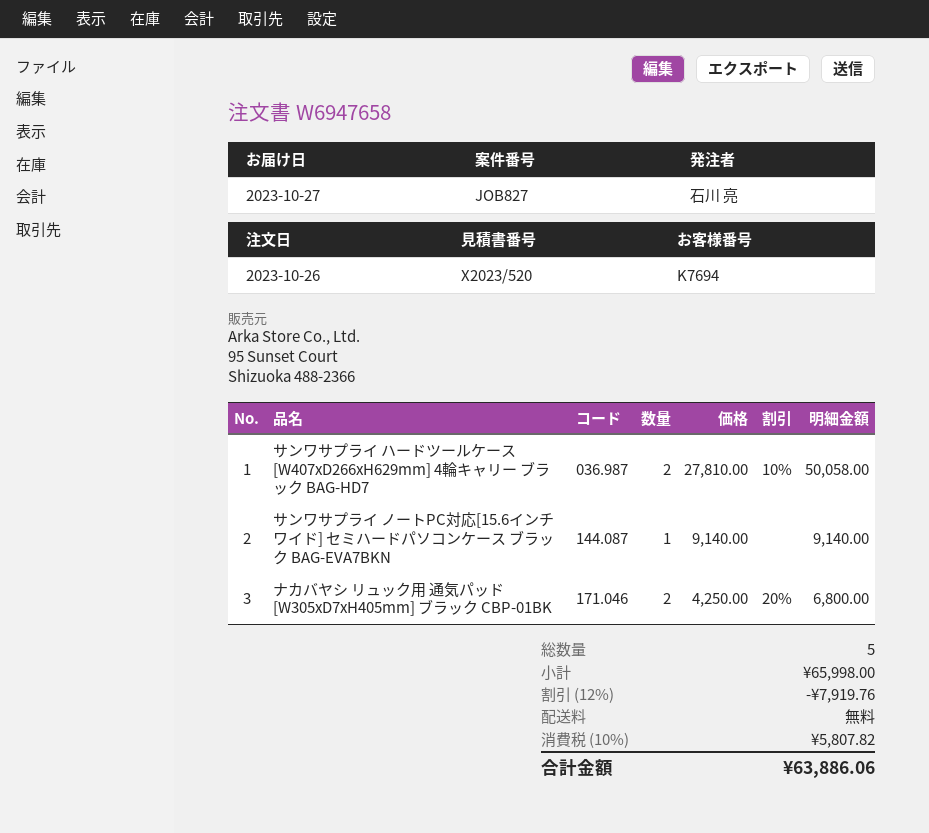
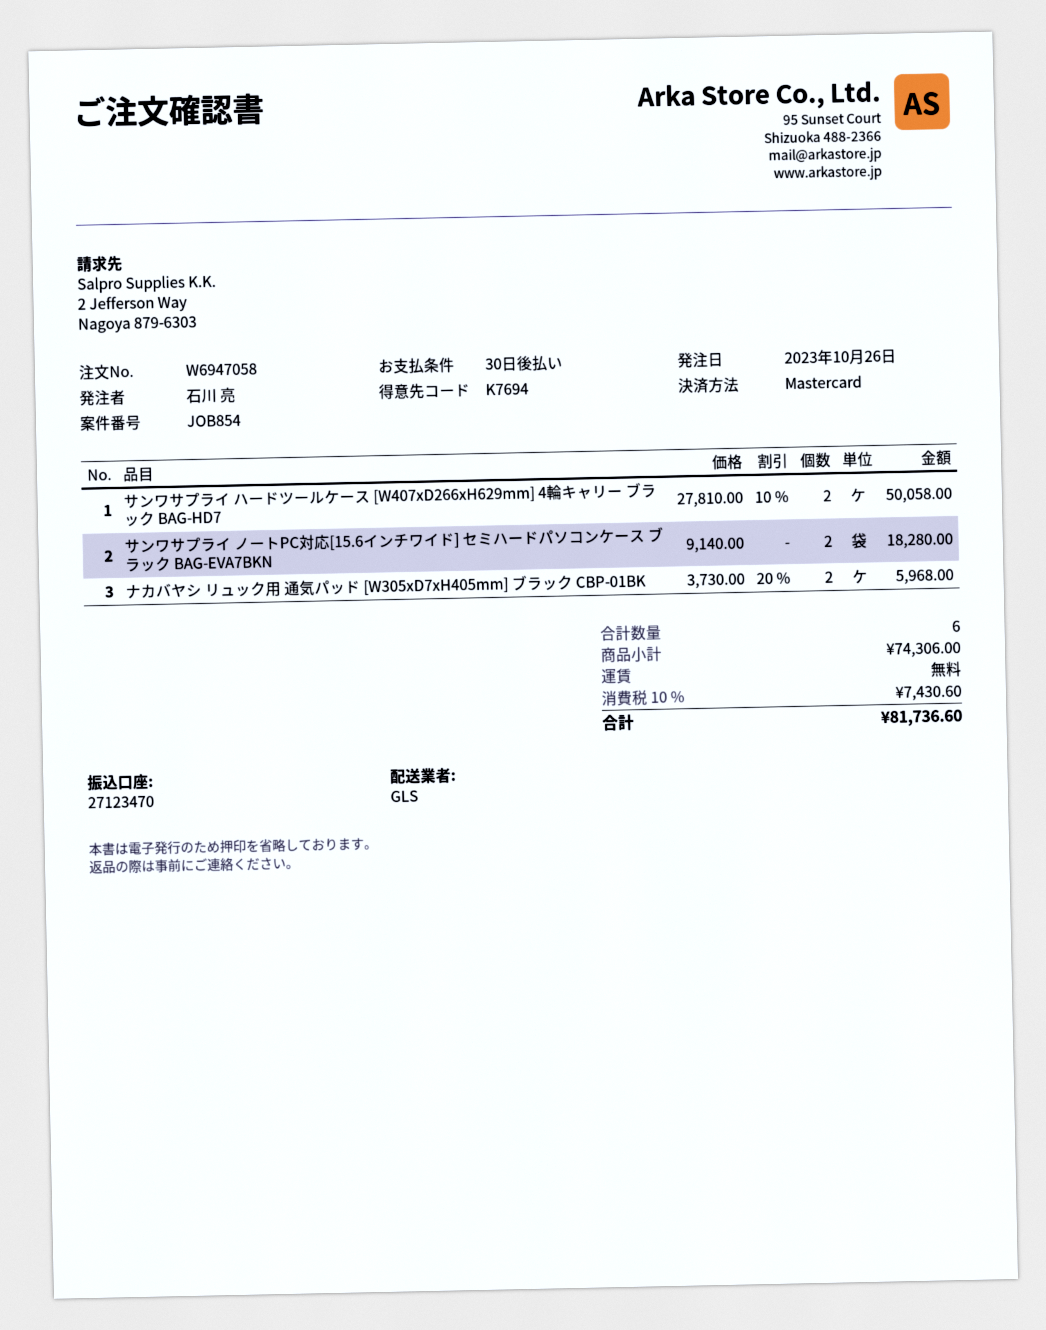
order number: W6947658 -> W6947058
reference: JOB827 -> JOB854
サンワサプライ ノートPC対応[15.6インチワイド] セミハードパソコンケース ブラック BAG-EVA7BKN: 1 x 9140.00 = 9140.00 -> 2 x 9140.00 = 18280.00
ナカバヤシ リュック用 通気パッド [W305xD7xH405mm] ブラック CBP-01BK: 2 x 4250.00 - 20% = 6800.00 -> 2 x 3730.00 - 20% = 5968.00
total quantity: 5 -> 6
subtotal: 65998.00 -> 74306.00
discount: 12% = 7919.76 -> none
tax: 10% = 5807.82 -> 10% = 7430.60
total: 63886.06 -> 81736.60

